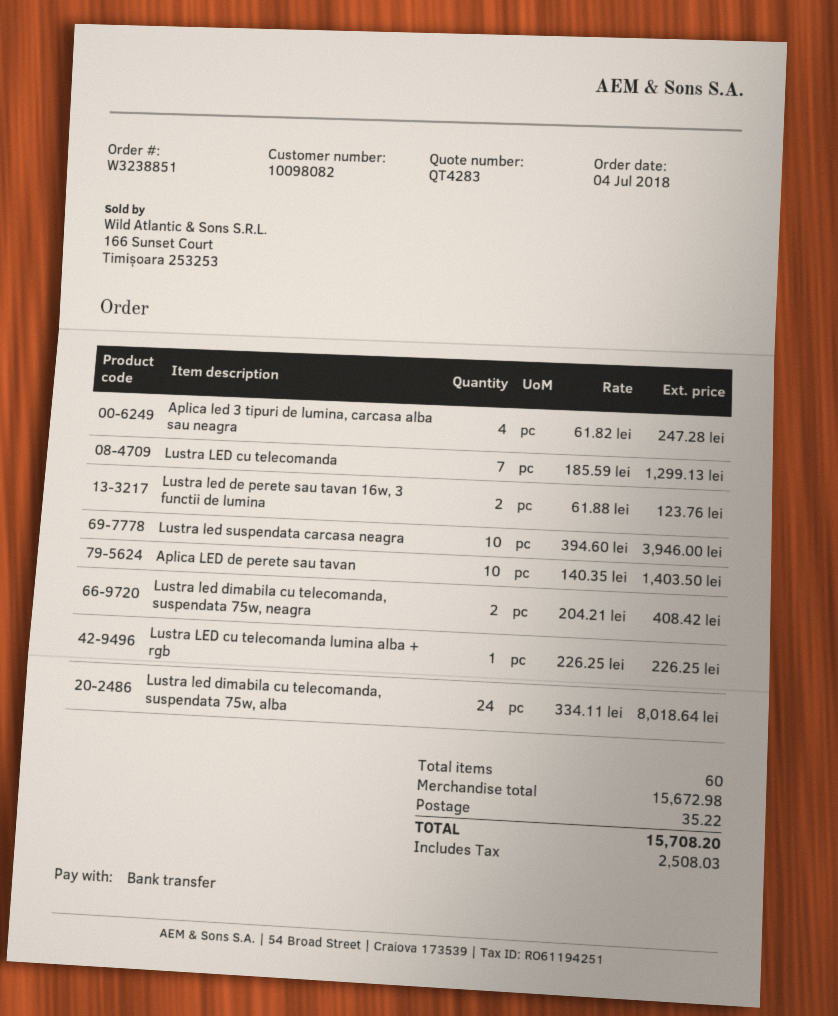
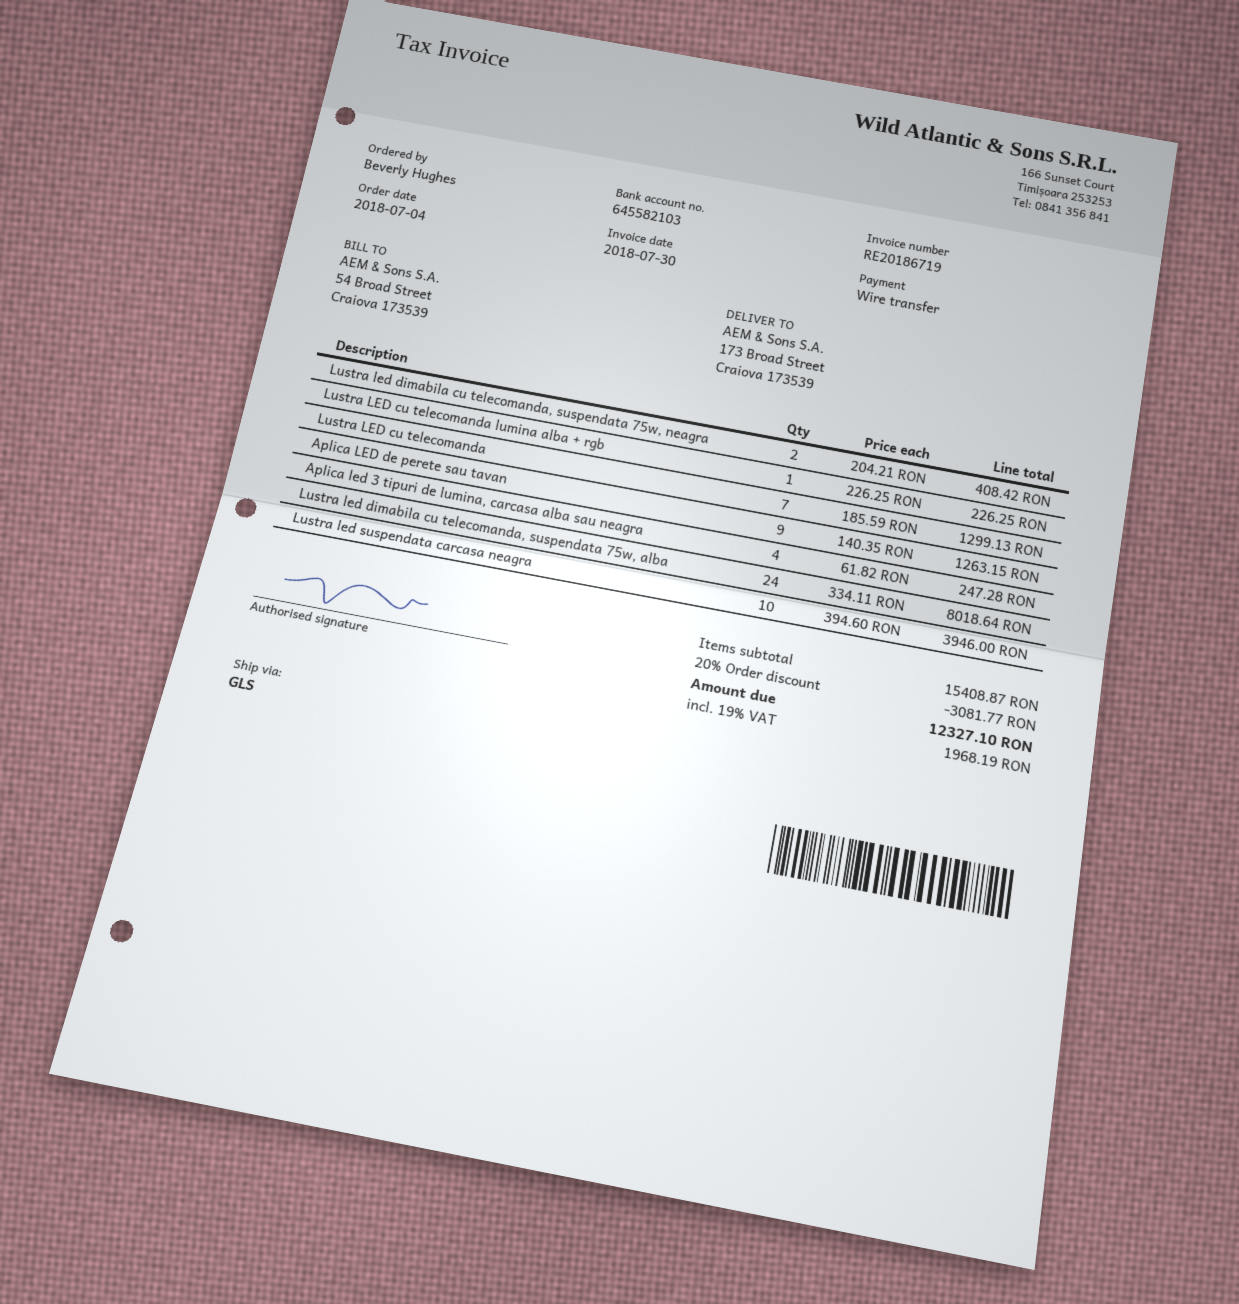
Lustra led de perete sau tavan 16w, 3 functii de lumina: 2 x 61.88 = 123.76 -> none
Aplica LED de perete sau tavan: 10 x 140.35 = 1403.50 -> 9 x 140.35 = 1263.15
subtotal: 15672.98 -> 15408.87
discount: none -> 20% = 3081.77
shipping: 35.22 -> none
tax: 2508.03 -> 1968.19
total: 15708.20 -> 12327.10

